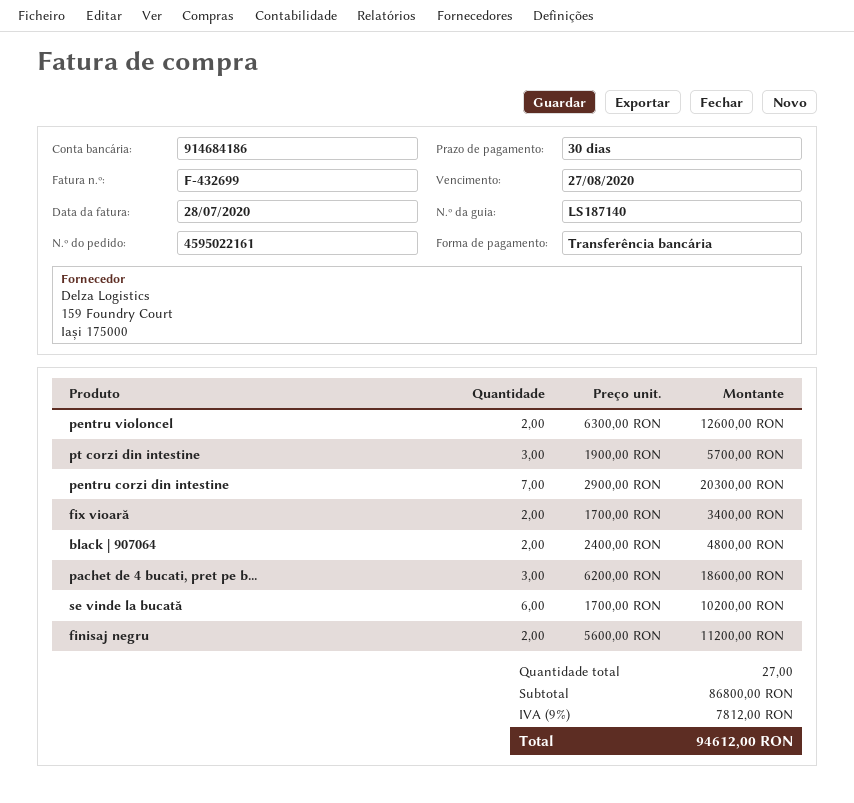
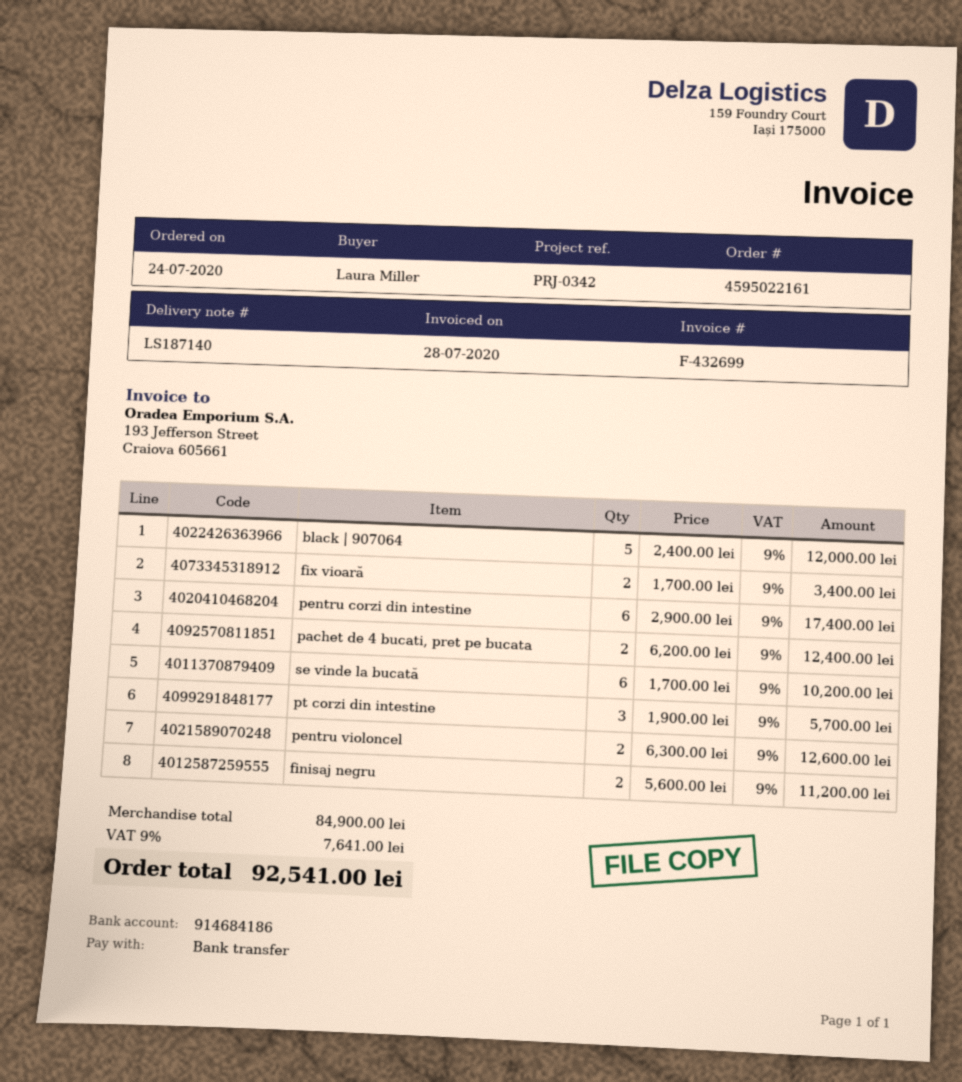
pentru corzi din intestine: 7 x 2900.00 = 20300.00 -> 6 x 2900.00 = 17400.00
black | 907064: 2 x 2400.00 = 4800.00 -> 5 x 2400.00 = 12000.00
pachet de 4 bucati, pret pe b...: 3 x 6200.00 = 18600.00 -> 2 x 6200.00 = 12400.00
subtotal: 86800.00 -> 84900.00
tax: 9% = 7812.00 -> 9% = 7641.00
total: 94612.00 -> 92541.00

